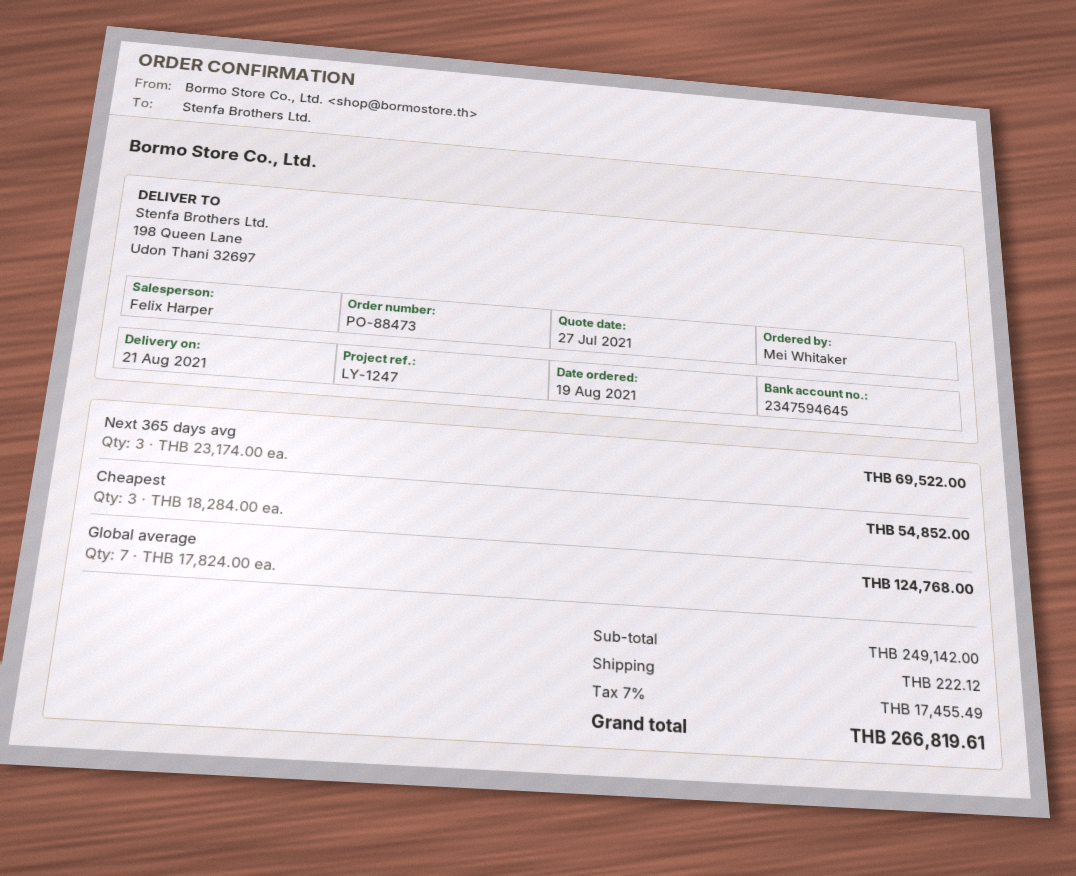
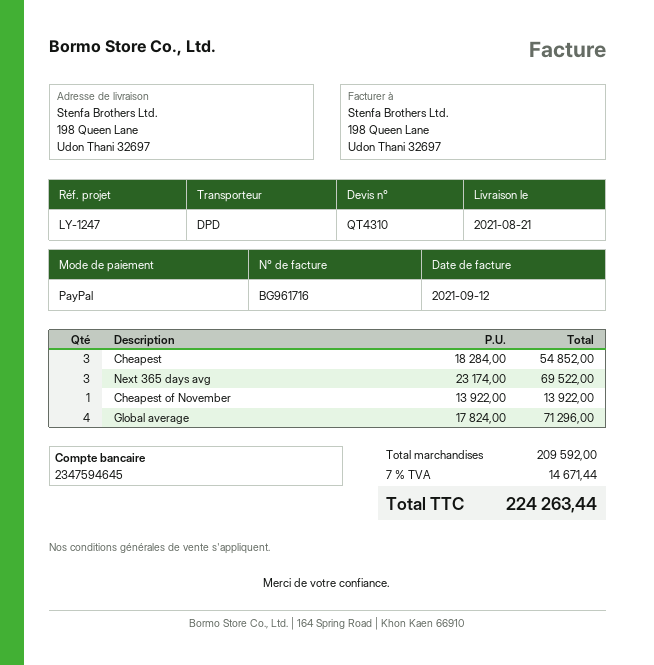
Global average: 7 x 17824.00 = 124768.00 -> 4 x 17824.00 = 71296.00
Cheapest of November: none -> 1 x 13922.00 = 13922.00
subtotal: 249142.00 -> 209592.00
shipping: 222.12 -> none
tax: 7% = 17455.49 -> 7% = 14671.44
total: 266819.61 -> 224263.44

